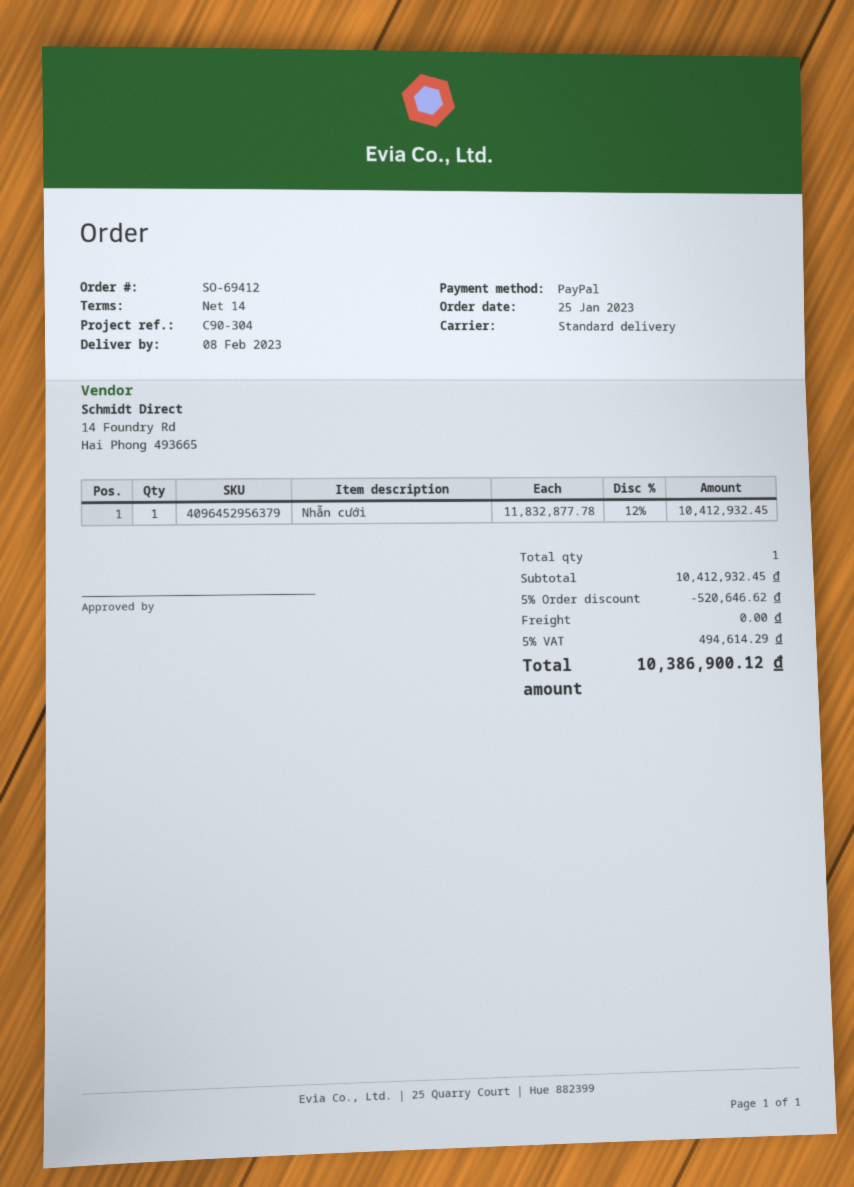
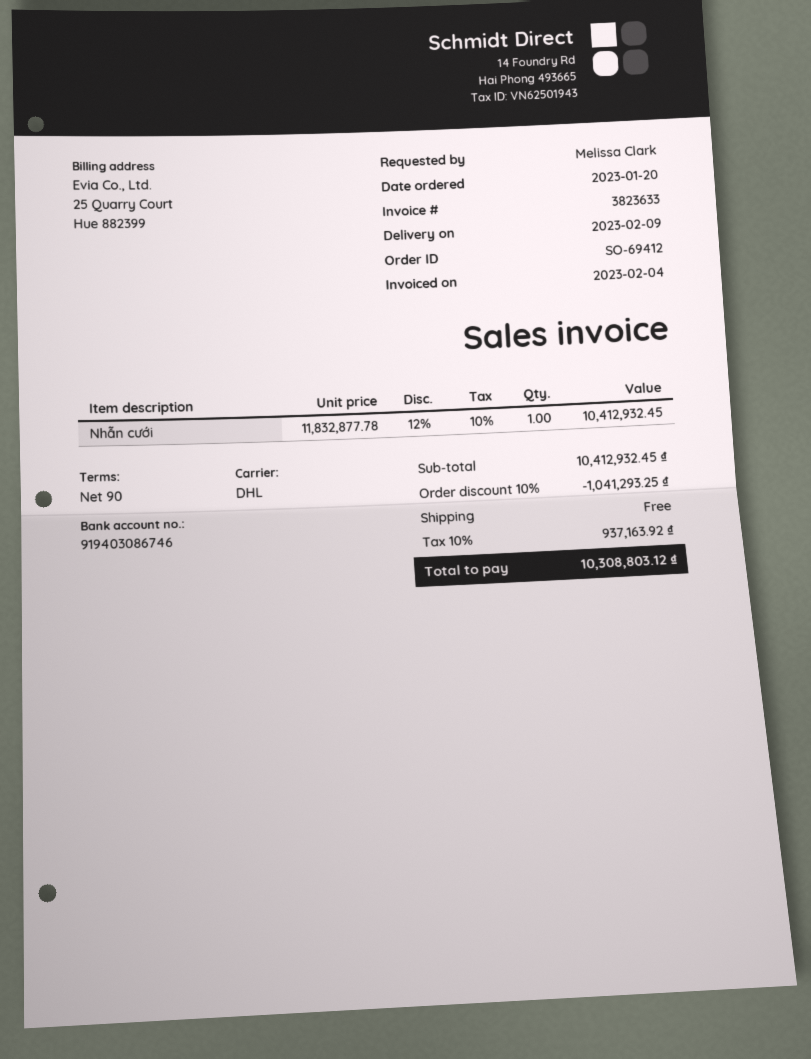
order date: 2023-01-25 -> 2023-01-20
delivery date: 2023-02-08 -> 2023-02-09
payment terms: 14 days -> 90 days
shipping method: standard -> DHL
discount: 5% = 520646.62 -> 10% = 1041293.25
tax: 5% = 494614.29 -> 10% = 937163.92
total: 10386900.12 -> 10308803.12

